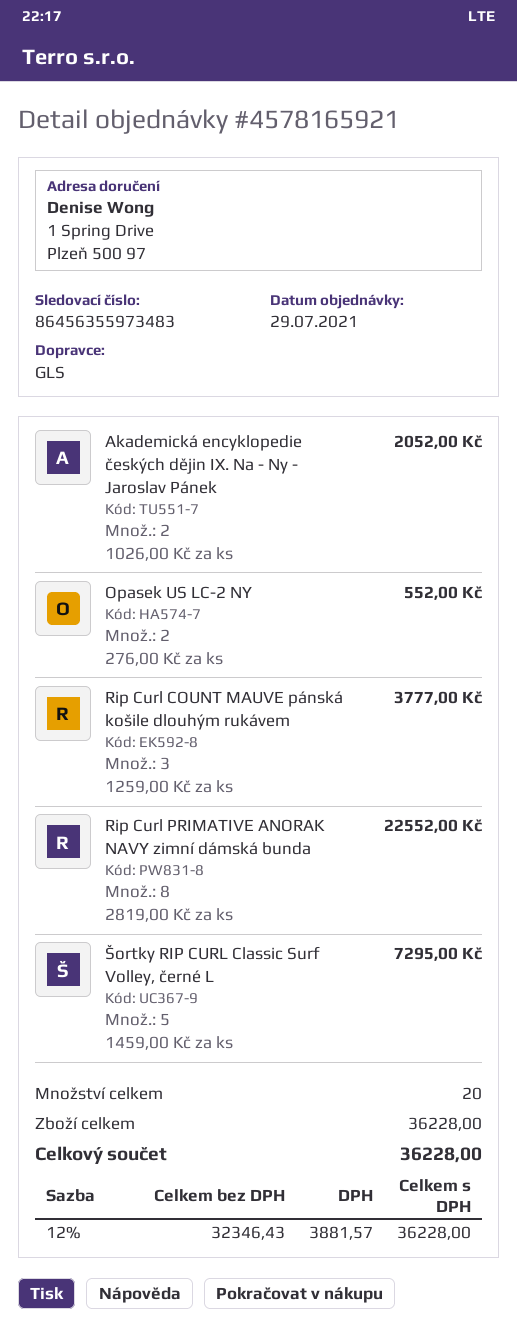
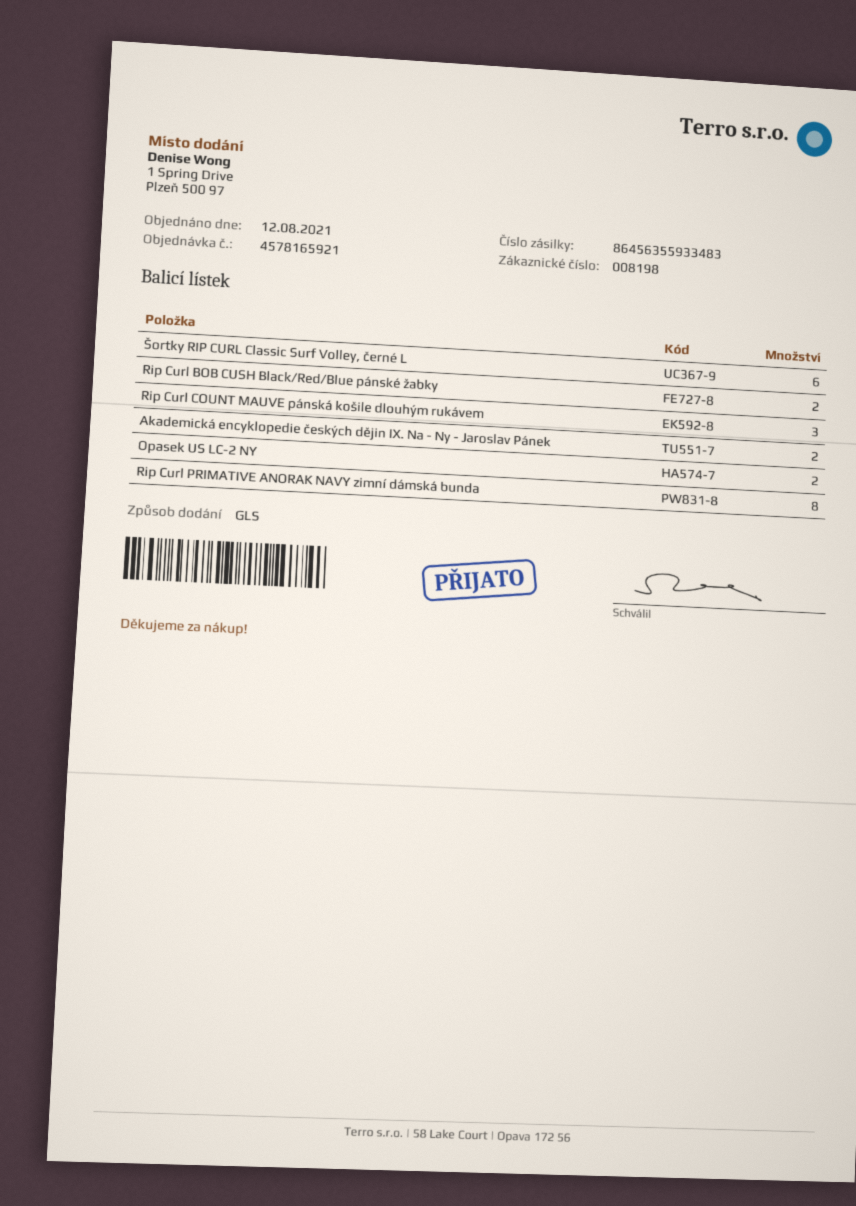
order date: 2021-07-29 -> 2021-08-12
tracking number: 86456355973483 -> 86456355933483
Šortky RIP CURL Classic Surf Volley, černé L: 5 -> 6
Rip Curl BOB CUSH Black/Red/Blue pánské žabky: none -> 2

